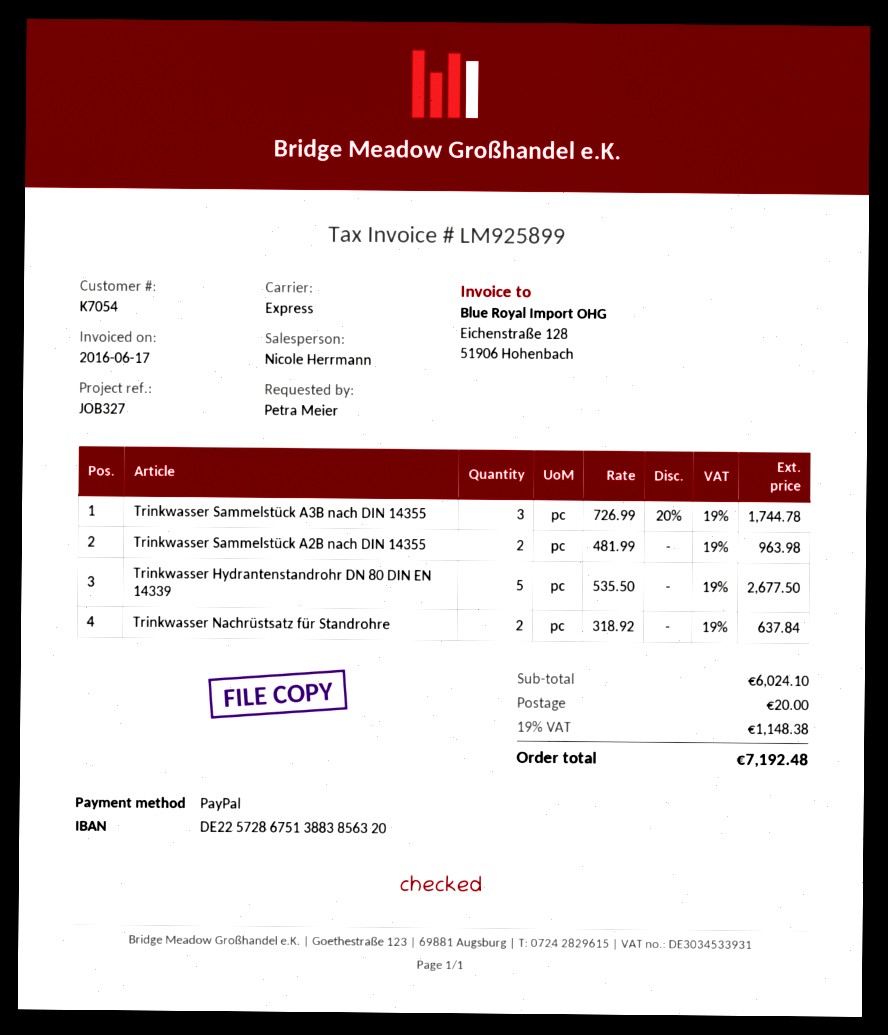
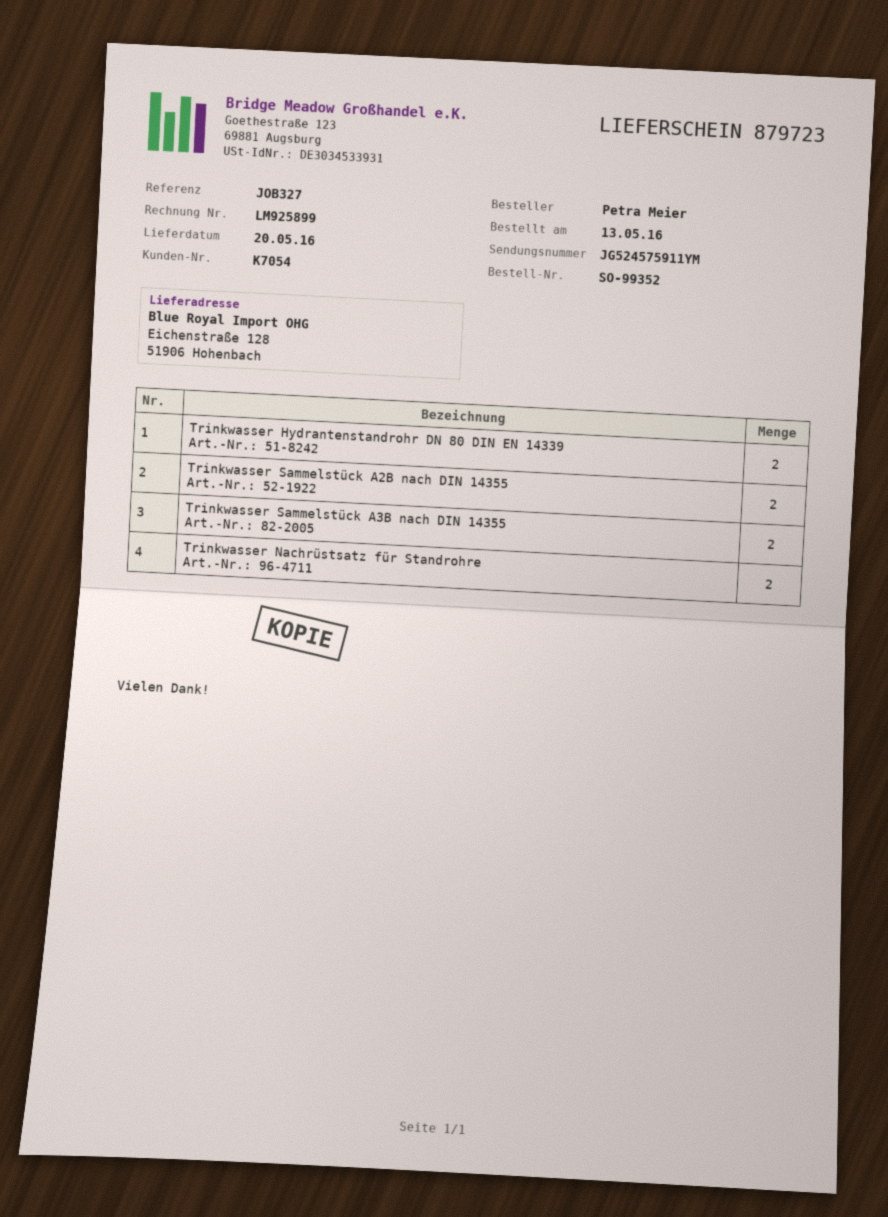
Trinkwasser Sammelstück A3B nach DIN 14355: 3 -> 2
Trinkwasser Hydrantenstandrohr DN 80 DIN EN 14339: 5 -> 2

